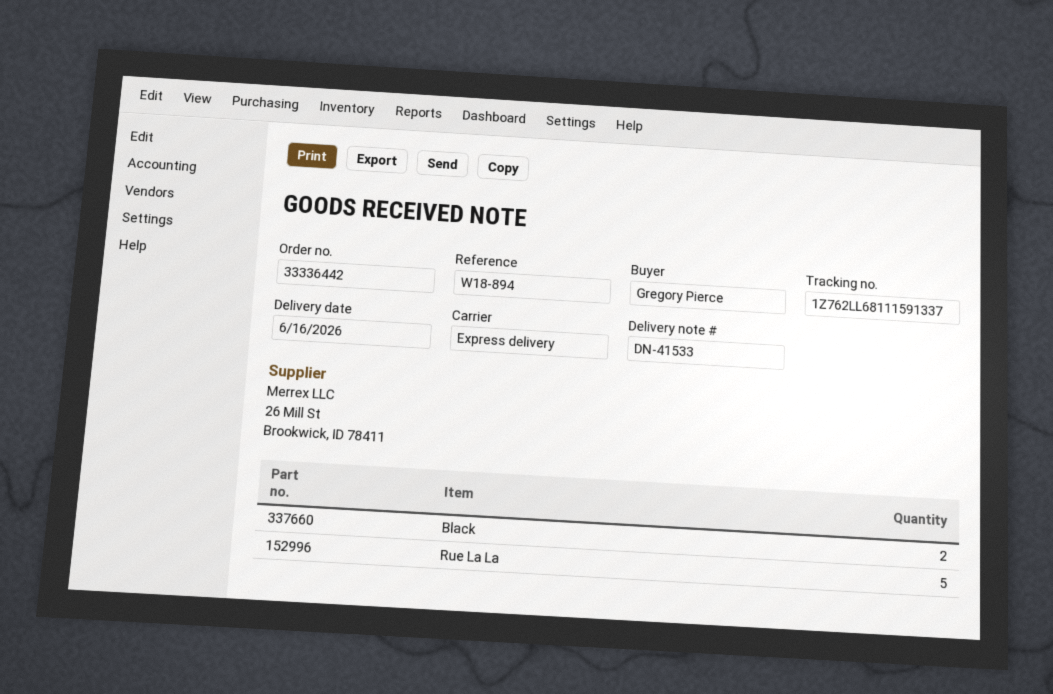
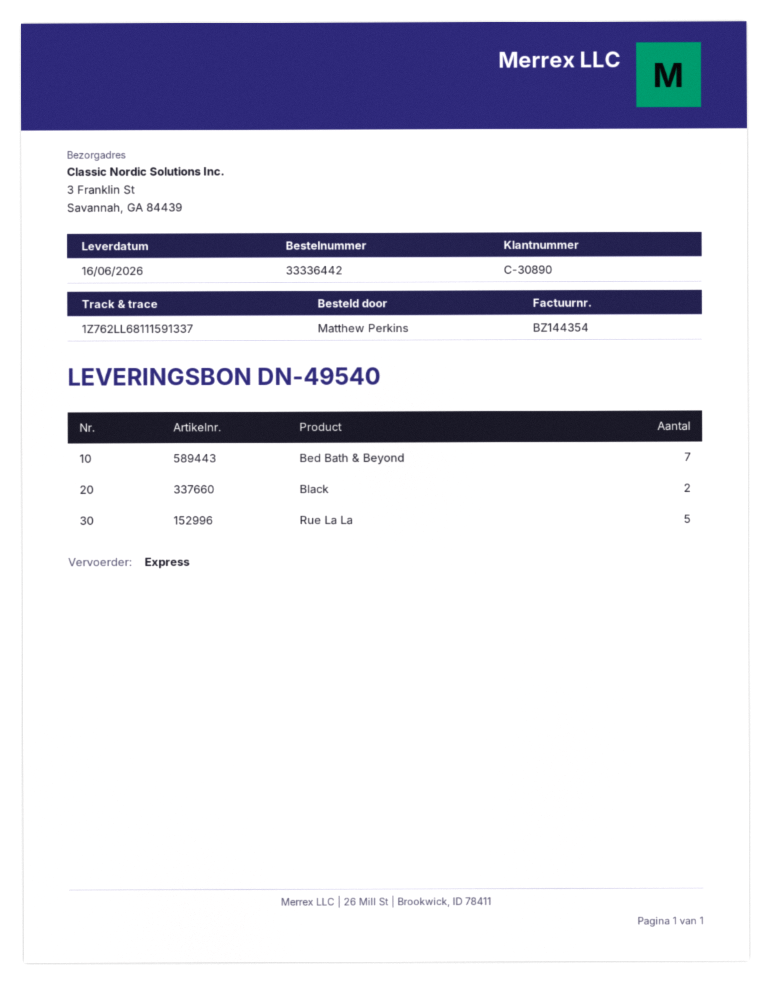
delivery note number: DN-41533 -> DN-49540
ordered by: Gregory Pierce -> Matthew Perkins
Bed Bath & Beyond: none -> 7

